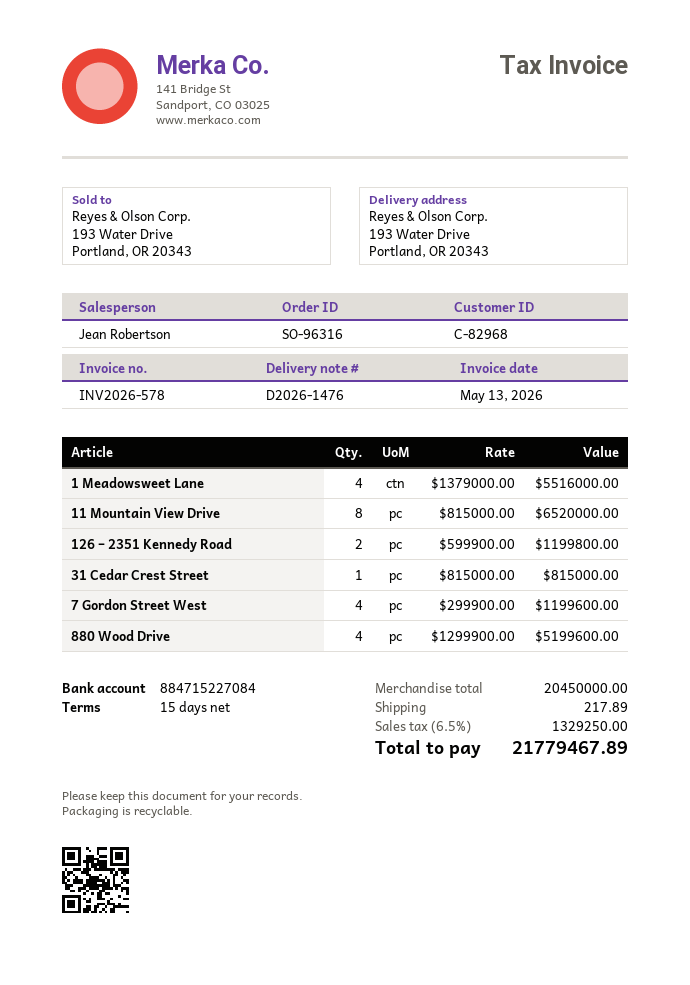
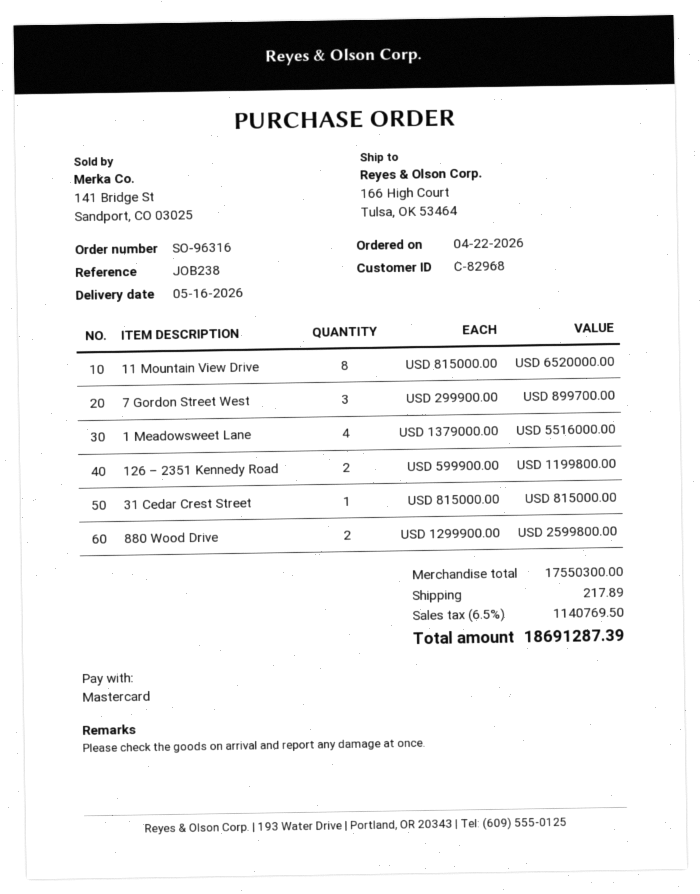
ship to: 193 Water Drive, Portland, OR 20343 -> 166 High Court, Tulsa, OK 53464
7 Gordon Street West: 4 x 299900.00 = 1199600.00 -> 3 x 299900.00 = 899700.00
880 Wood Drive: 4 x 1299900.00 = 5199600.00 -> 2 x 1299900.00 = 2599800.00
subtotal: 20450000.00 -> 17550300.00
tax: 6.5% = 1329250.00 -> 6.5% = 1140769.50
total: 21779467.89 -> 18691287.39

